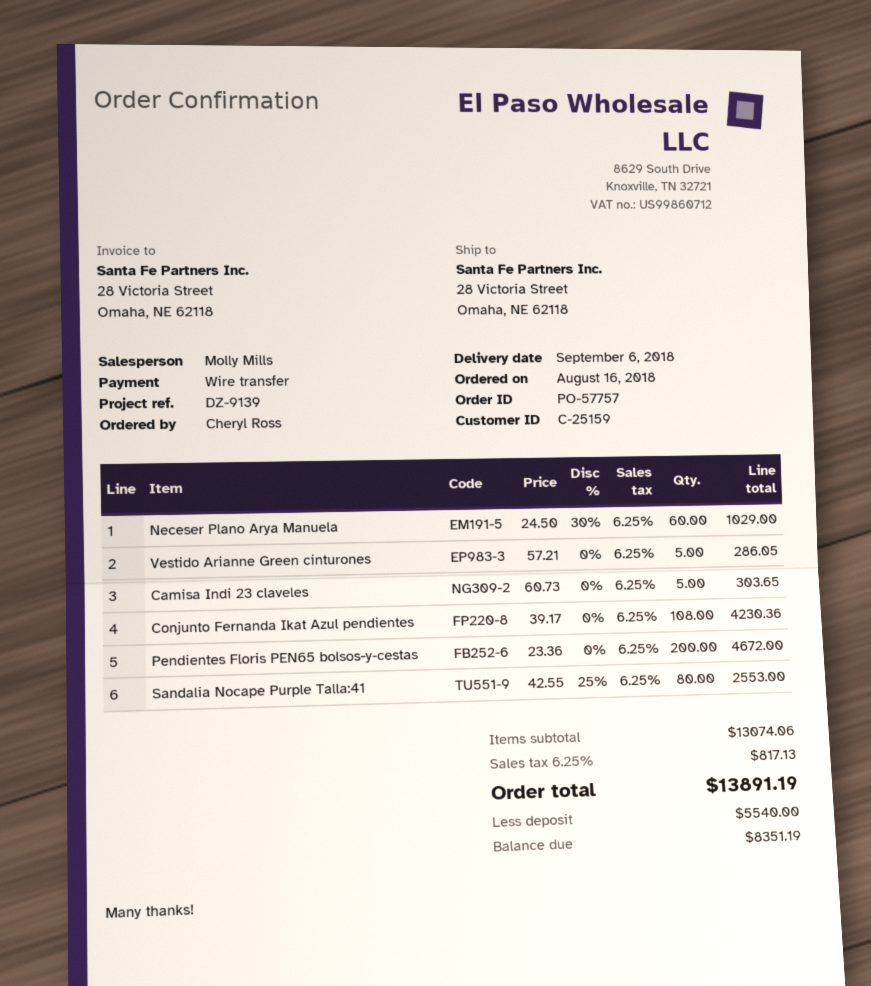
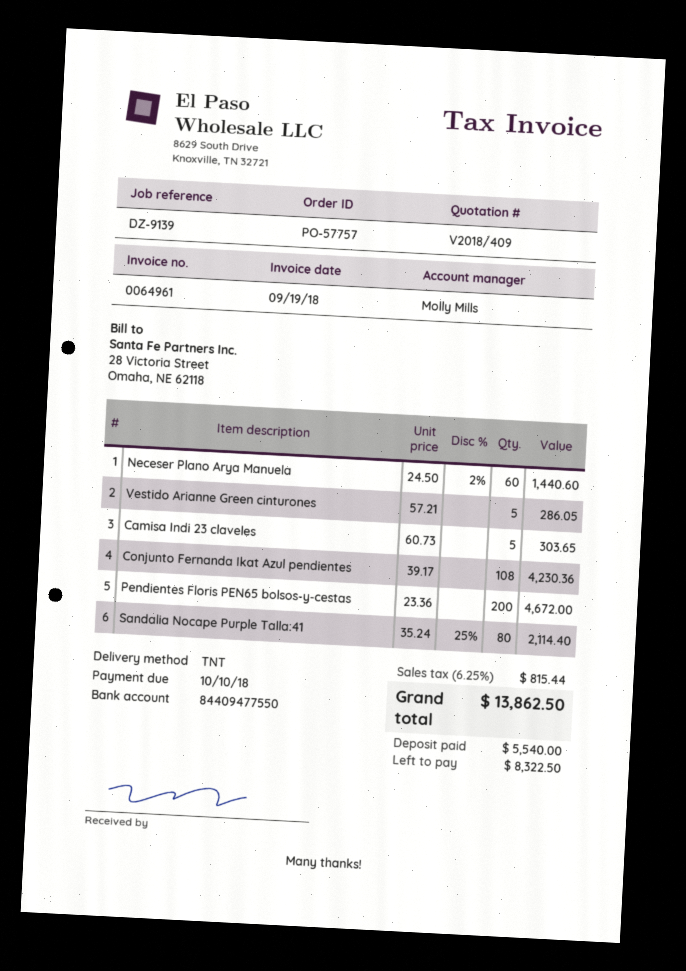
Neceser Plano Arya Manuela: 60 x 24.50 - 30% = 1029.00 -> 60 x 24.50 - 2% = 1440.60
Sandalia Nocape Purple Talla:41: 80 x 42.55 - 25% = 2553.00 -> 80 x 35.24 - 25% = 2114.40
tax: 6.25% = 817.13 -> 6.25% = 815.44
total: 13891.19 -> 13862.50
balance: 8351.19 -> 8322.50

